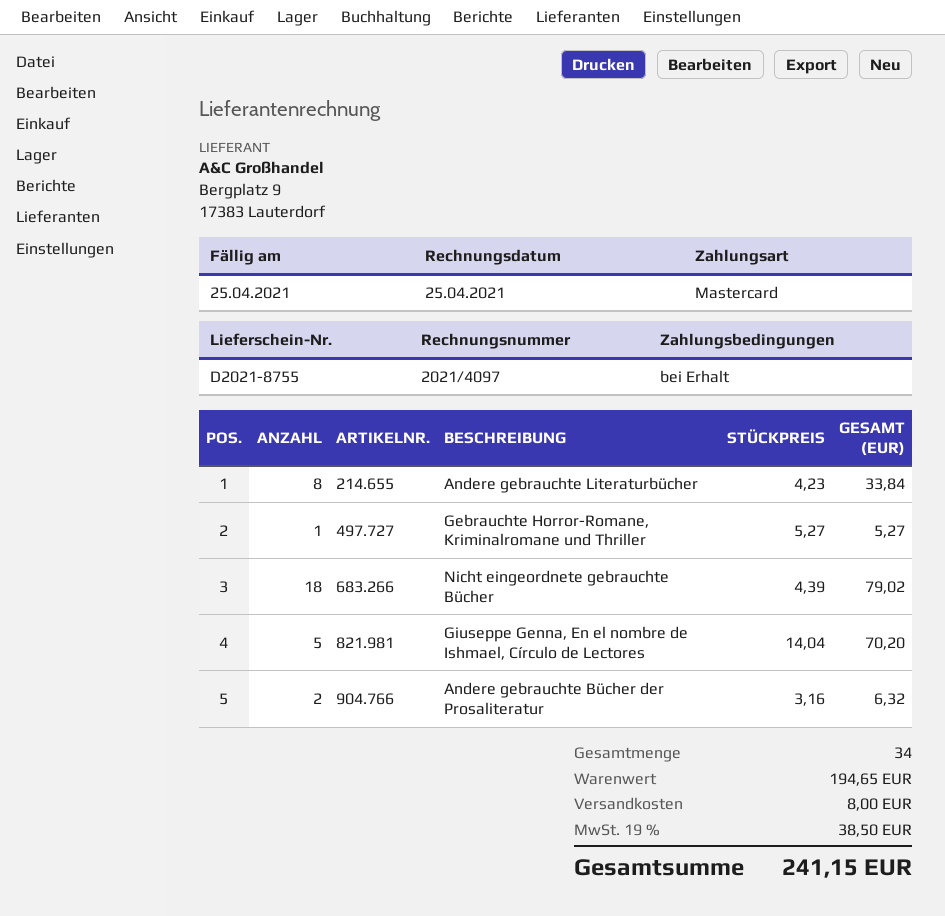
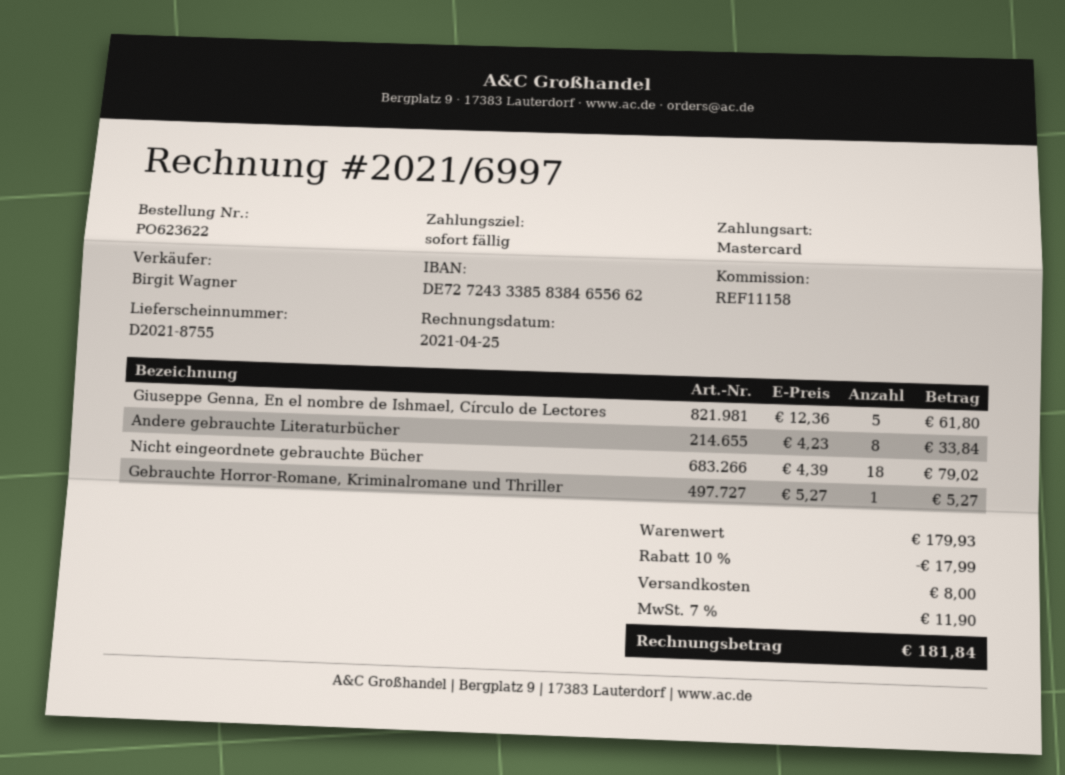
invoice number: 2021/4097 -> 2021/6997
Giuseppe Genna, En el nombre de Ishmael, Círculo de Lectores: 5 x 14.04 = 70.20 -> 5 x 12.36 = 61.80
Andere gebrauchte Bücher der Prosaliteratur: 2 x 3.16 = 6.32 -> none
subtotal: 194.65 -> 179.93
discount: none -> 10% = 17.99
tax: 19% = 38.50 -> 7% = 11.90
total: 241.15 -> 181.84

